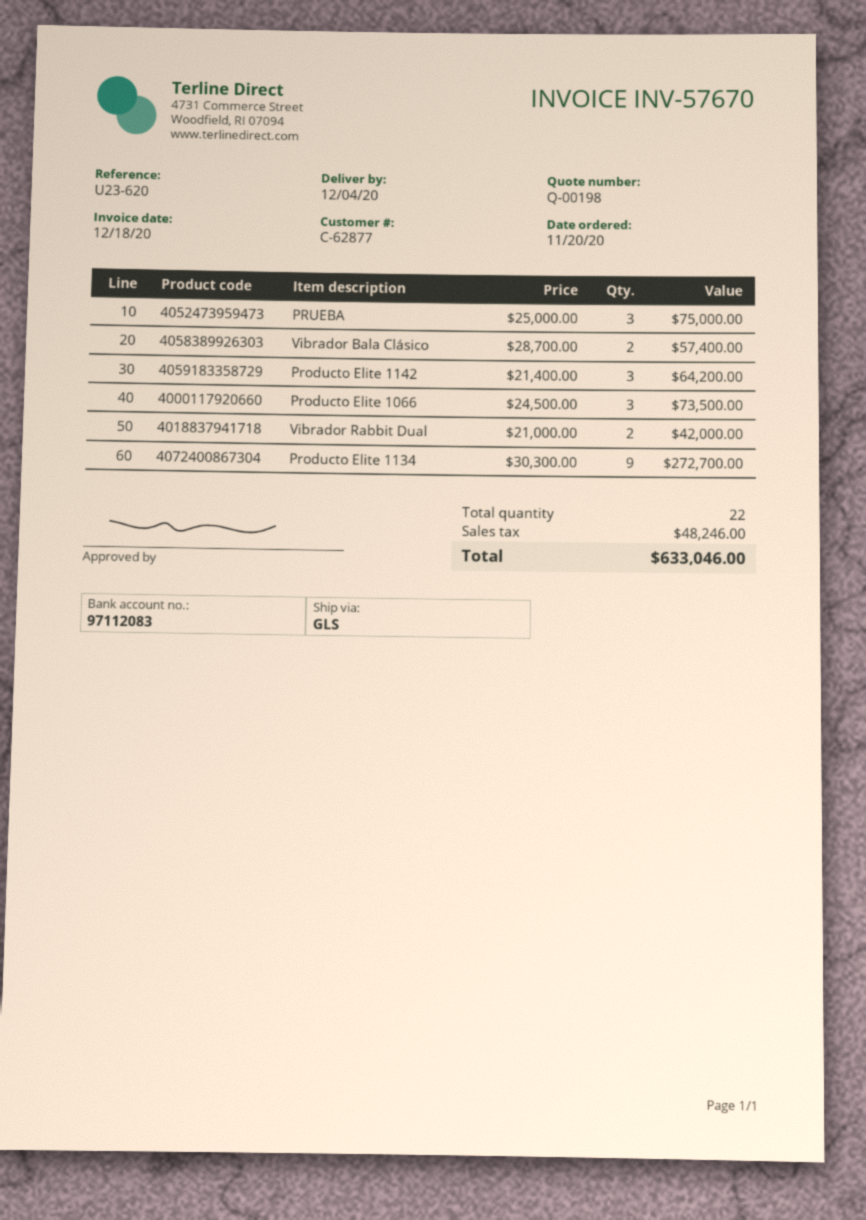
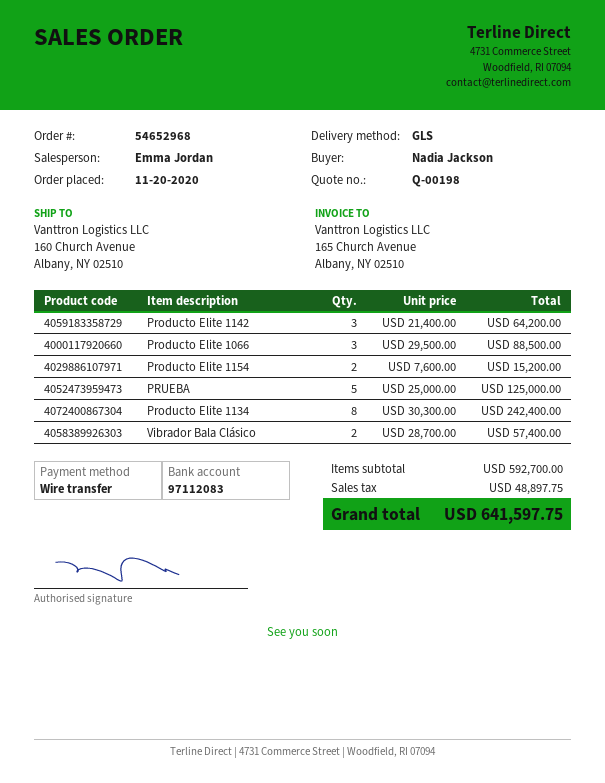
PRUEBA: 3 x 25000.00 = 75000.00 -> 5 x 25000.00 = 125000.00
Producto Elite 1066: 3 x 24500.00 = 73500.00 -> 3 x 29500.00 = 88500.00
Vibrador Rabbit Dual: 2 x 21000.00 = 42000.00 -> none
Producto Elite 1134: 9 x 30300.00 = 272700.00 -> 8 x 30300.00 = 242400.00
Producto Elite 1154: none -> 2 x 7600.00 = 15200.00
tax: 48246.00 -> 48897.75
total: 633046.00 -> 641597.75

